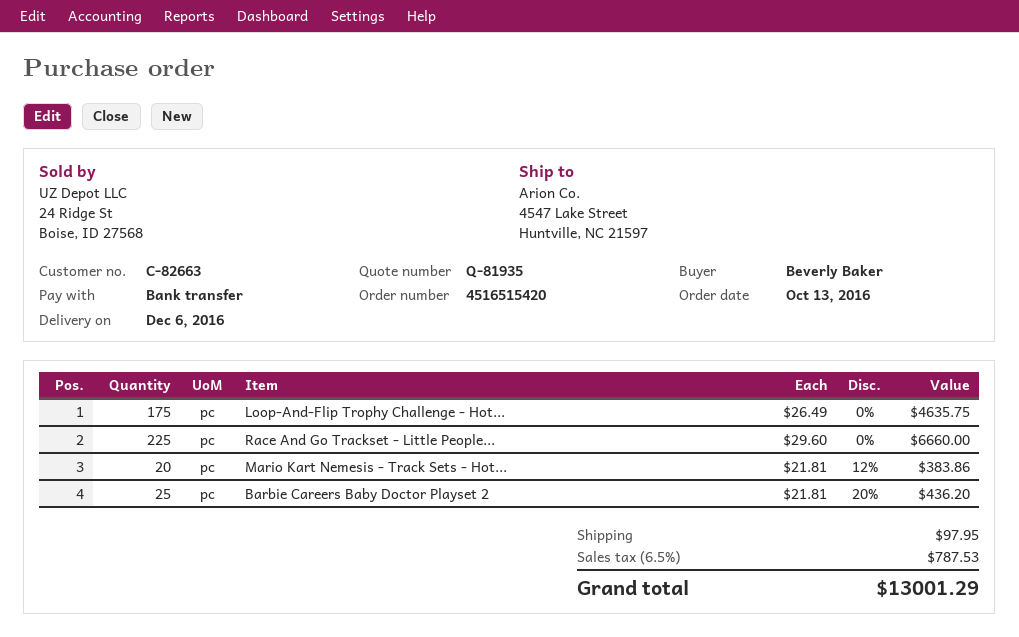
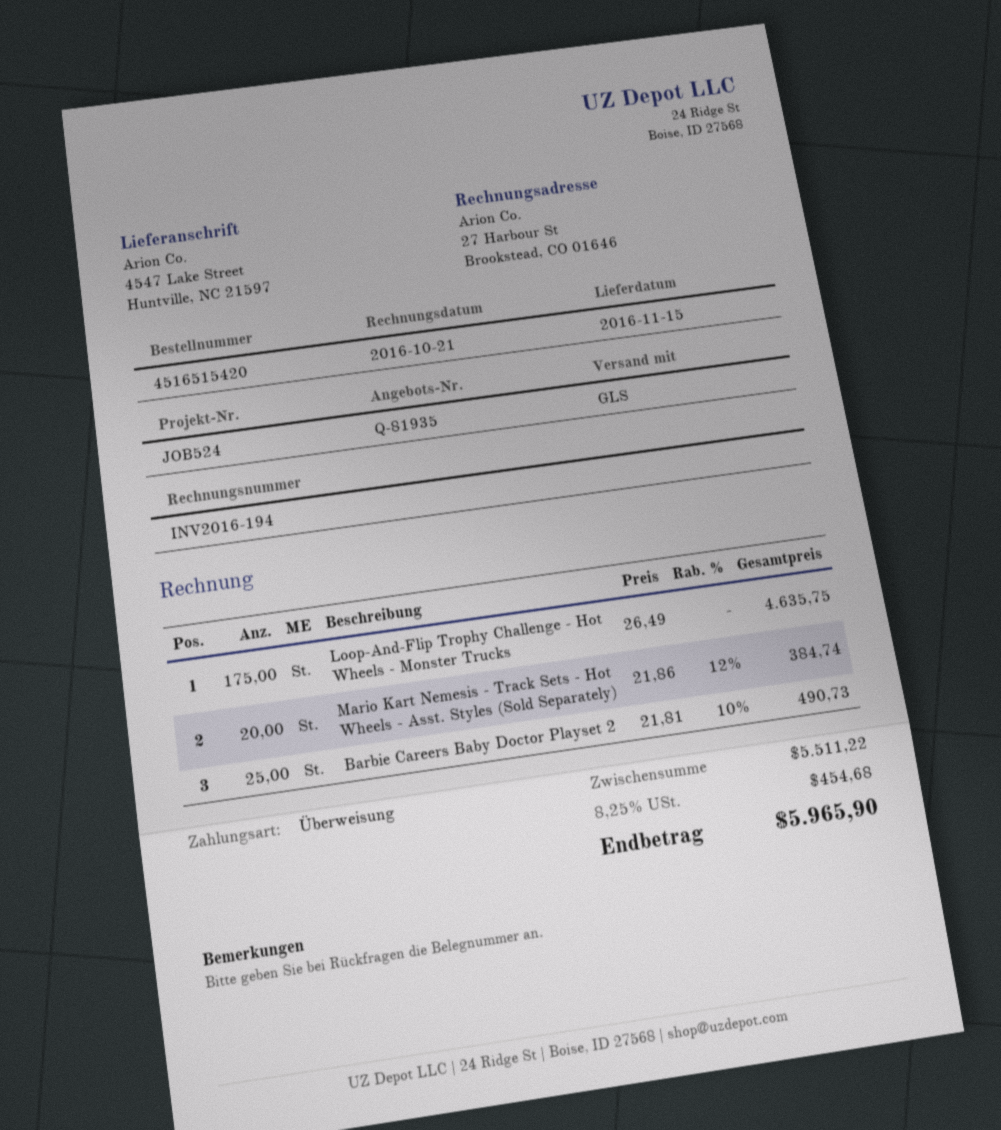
delivery date: 2016-12-06 -> 2016-11-15
Race And Go Trackset - Little People...: 225 x 29.60 = 6660.00 -> none
Mario Kart Nemesis - Track Sets - Hot...: 20 x 21.81 - 12% = 383.86 -> 20 x 21.86 - 12% = 384.74
Barbie Careers Baby Doctor Playset 2: 25 x 21.81 - 20% = 436.20 -> 25 x 21.81 - 10% = 490.73
shipping: 97.95 -> none
tax: 6.5% = 787.53 -> 8.25% = 454.68
total: 13001.29 -> 5965.90

